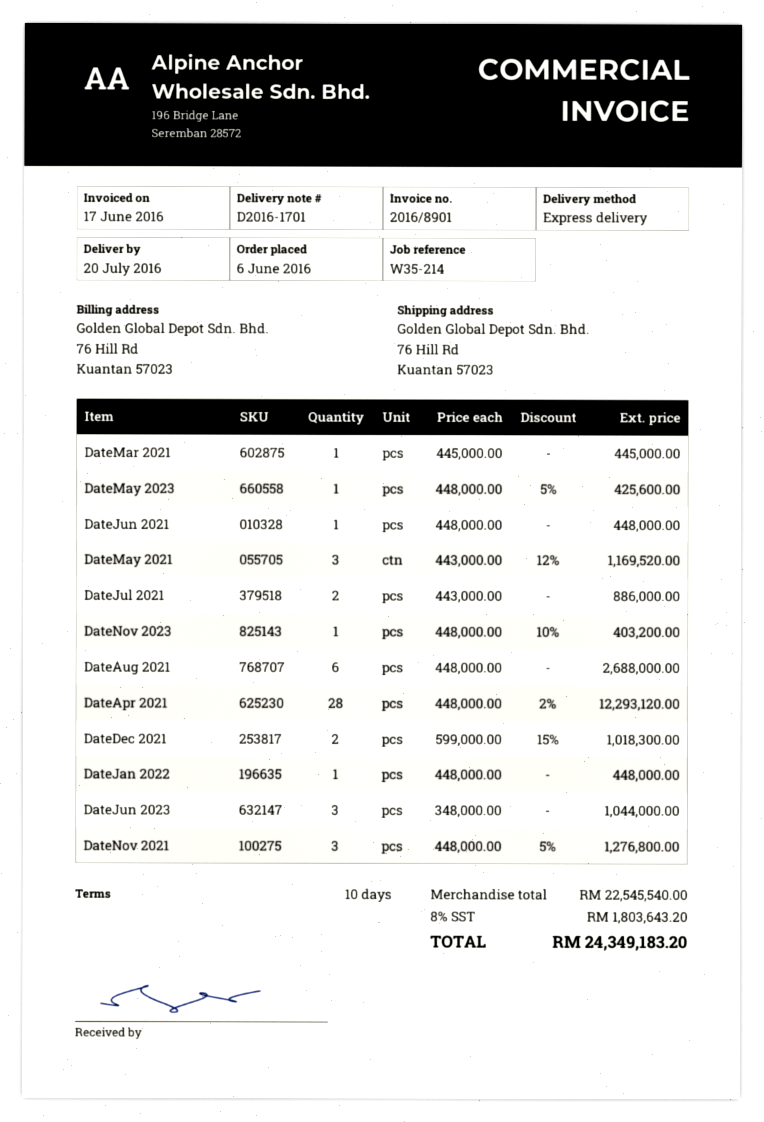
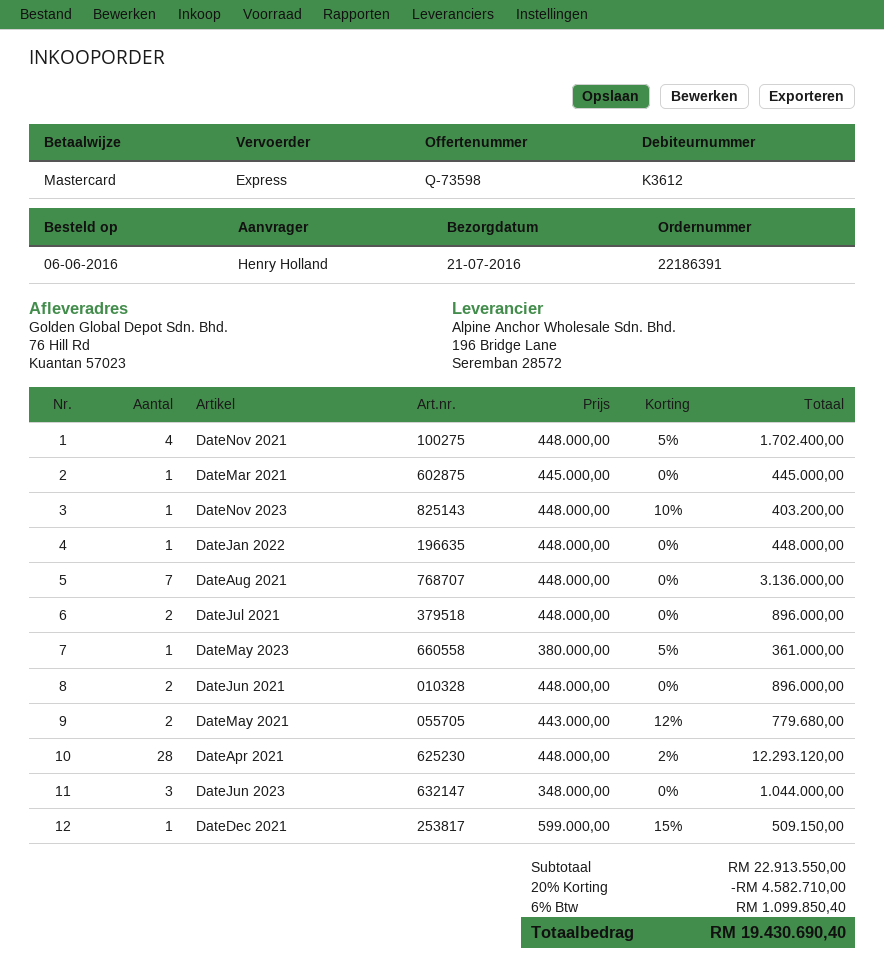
delivery date: 2016-07-20 -> 2016-07-21
DateMay 2023: 1 x 448000.00 - 5% = 425600.00 -> 1 x 380000.00 - 5% = 361000.00
DateJun 2021: 1 x 448000.00 = 448000.00 -> 2 x 448000.00 = 896000.00
DateMay 2021: 3 x 443000.00 - 12% = 1169520.00 -> 2 x 443000.00 - 12% = 779680.00
DateJul 2021: 2 x 443000.00 = 886000.00 -> 2 x 448000.00 = 896000.00
DateAug 2021: 6 x 448000.00 = 2688000.00 -> 7 x 448000.00 = 3136000.00
DateDec 2021: 2 x 599000.00 - 15% = 1018300.00 -> 1 x 599000.00 - 15% = 509150.00
DateNov 2021: 3 x 448000.00 - 5% = 1276800.00 -> 4 x 448000.00 - 5% = 1702400.00
subtotal: 22545540.00 -> 22913550.00
discount: none -> 20% = 4582710.00
tax: 8% = 1803643.20 -> 6% = 1099850.40
total: 24349183.20 -> 19430690.40

